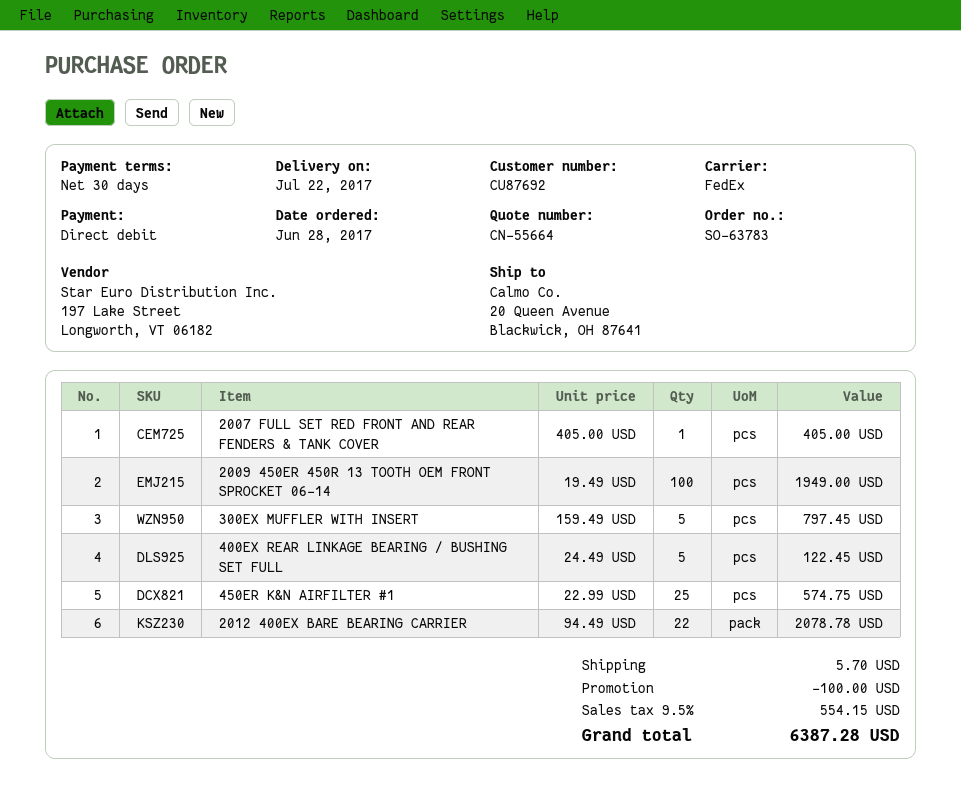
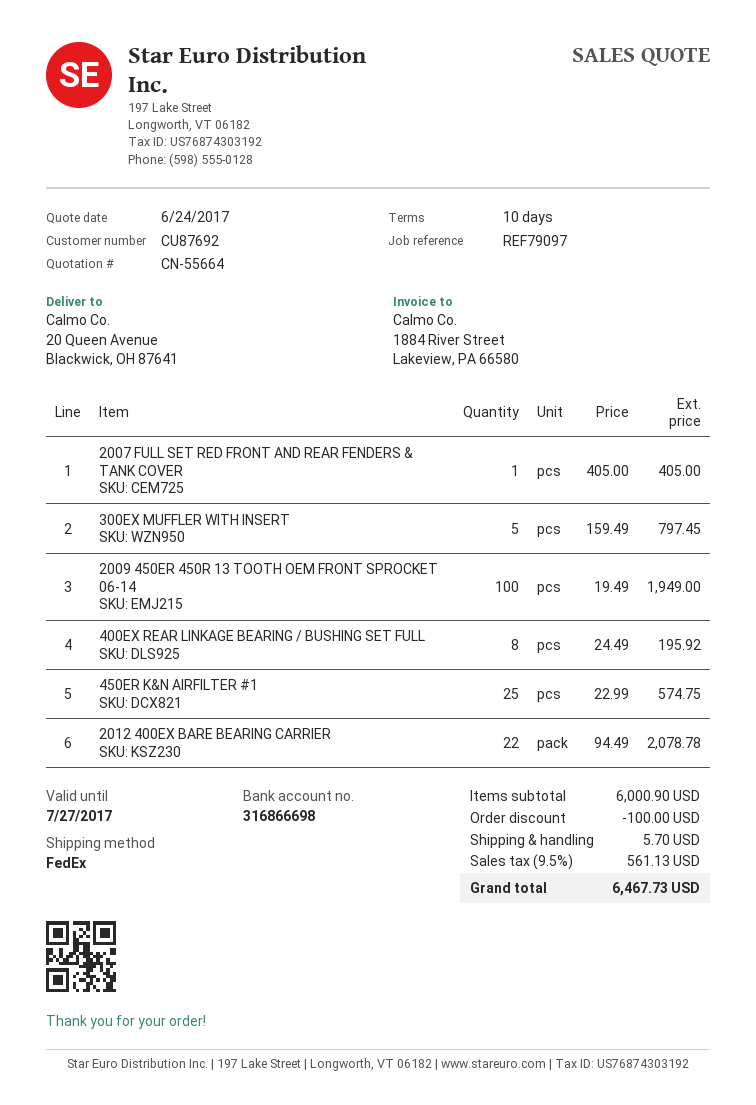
payment terms: 30 days -> 10 days
400EX REAR LINKAGE BEARING / BUSHING SET FULL: 5 x 24.49 = 122.45 -> 8 x 24.49 = 195.92
tax: 9.5% = 554.15 -> 9.5% = 561.13
total: 6387.28 -> 6467.73

